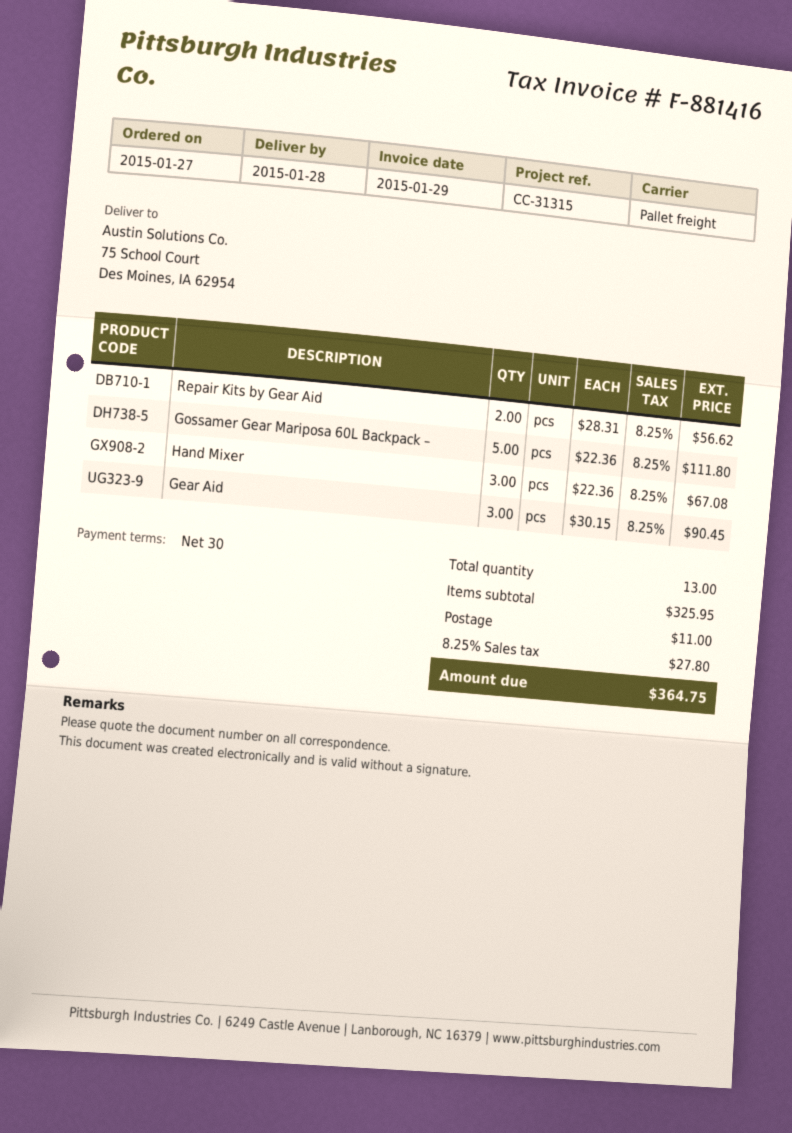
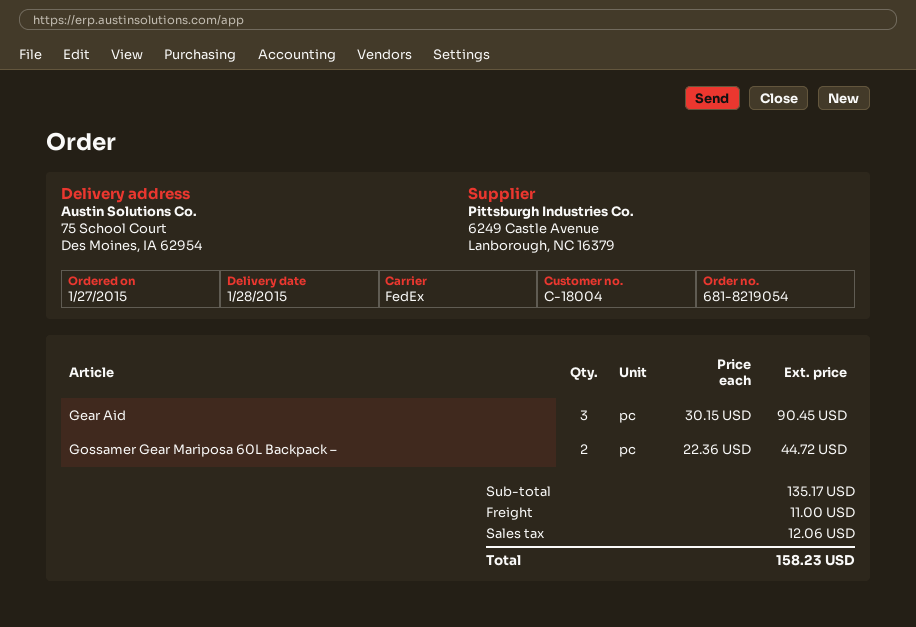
shipping method: pallet freight -> FedEx
Repair Kits by Gear Aid: 2 x 28.31 = 56.62 -> none
Gossamer Gear Mariposa 60L Backpack –: 5 x 22.36 = 111.80 -> 2 x 22.36 = 44.72
Hand Mixer: 3 x 22.36 = 67.08 -> none
subtotal: 325.95 -> 135.17
tax: 27.80 -> 12.06
total: 364.75 -> 158.23

